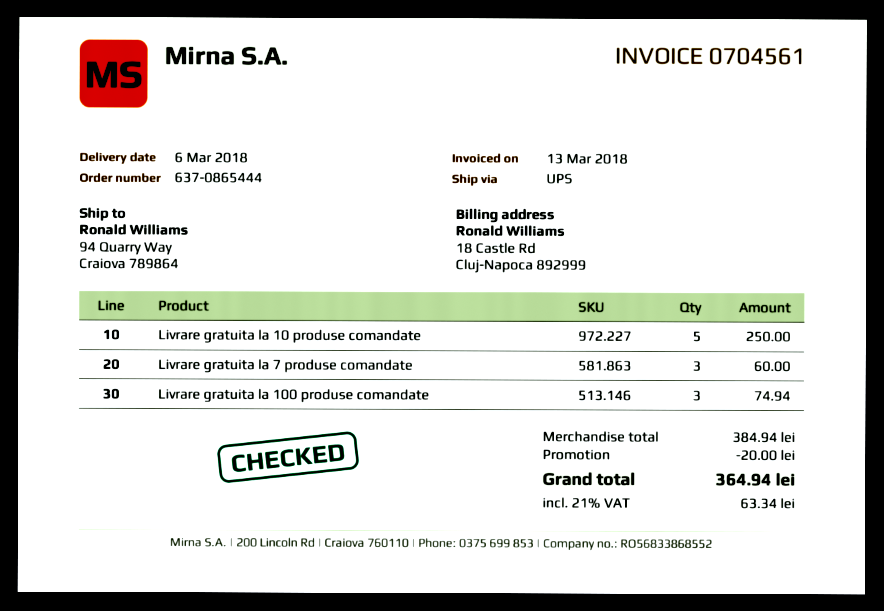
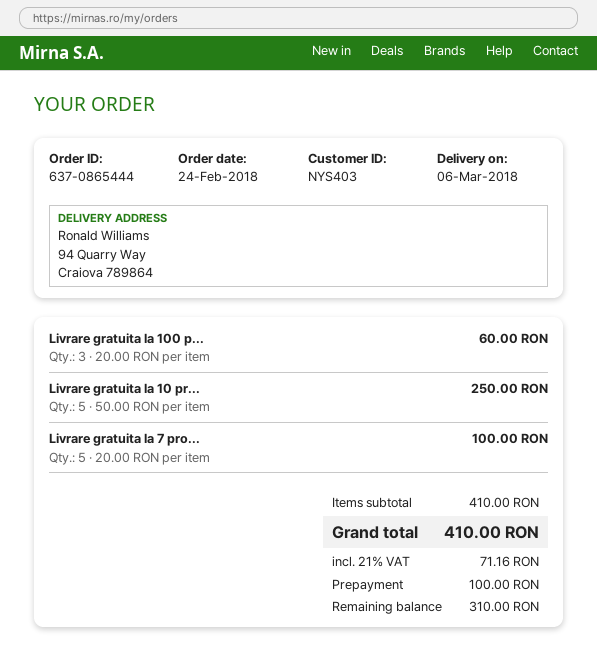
Livrare gratuita la 7 produse comandate: 3 for 60.00 -> 5 for 100.00
Livrare gratuita la 100 produse comandate: 3 for 74.94 -> 3 for 60.00
subtotal: 384.94 -> 410.00
discount: 20.00 -> none
tax: 21% = 63.34 -> 21% = 71.16
total: 364.94 -> 410.00

